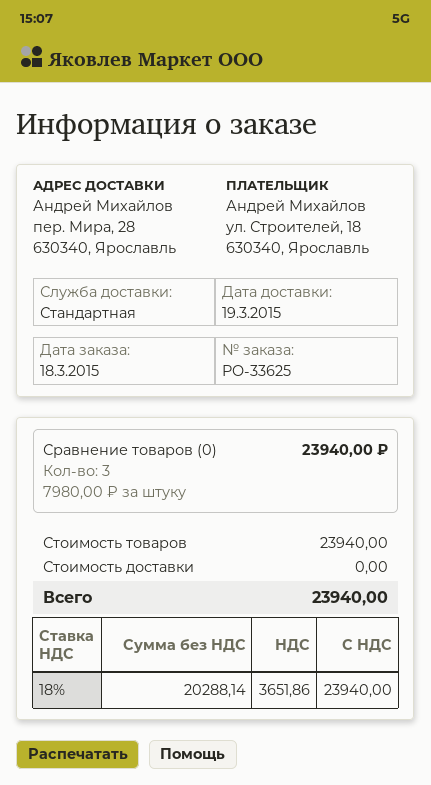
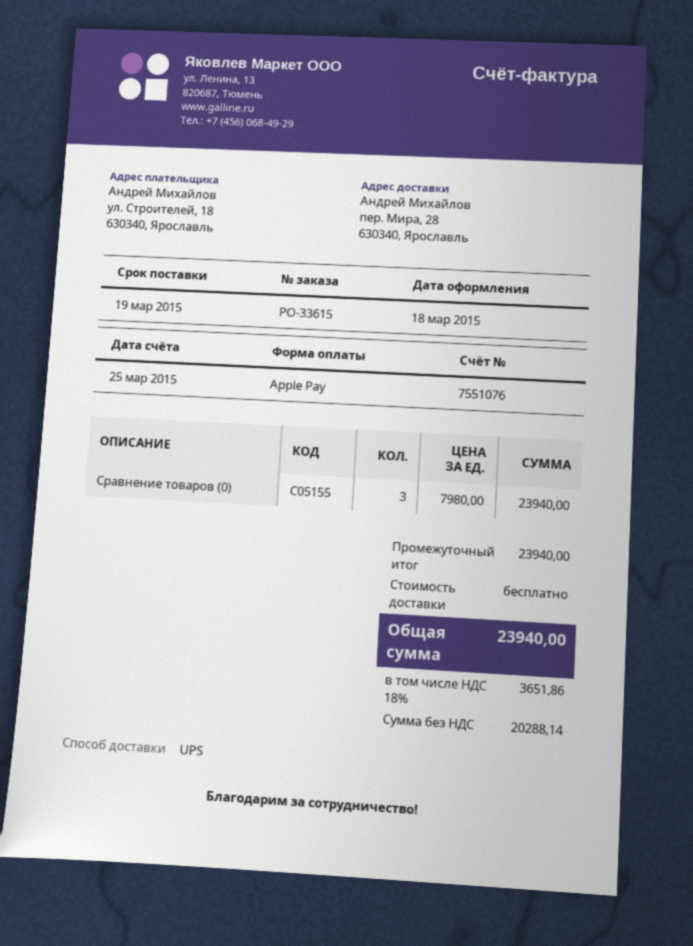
order number: PO-33625 -> PO-33615
shipping method: standard -> UPS

